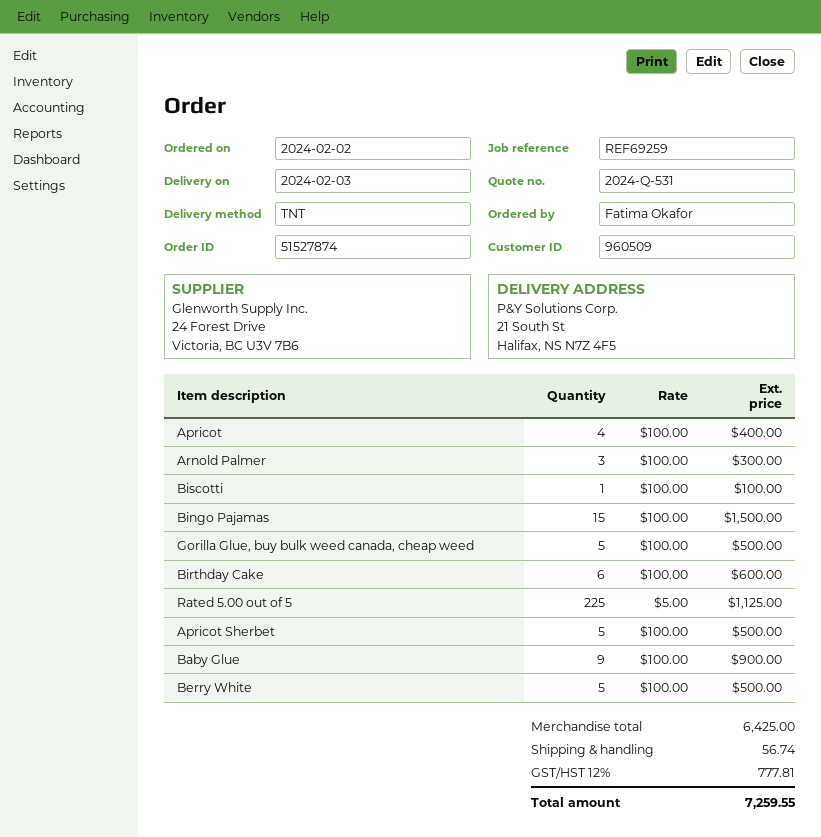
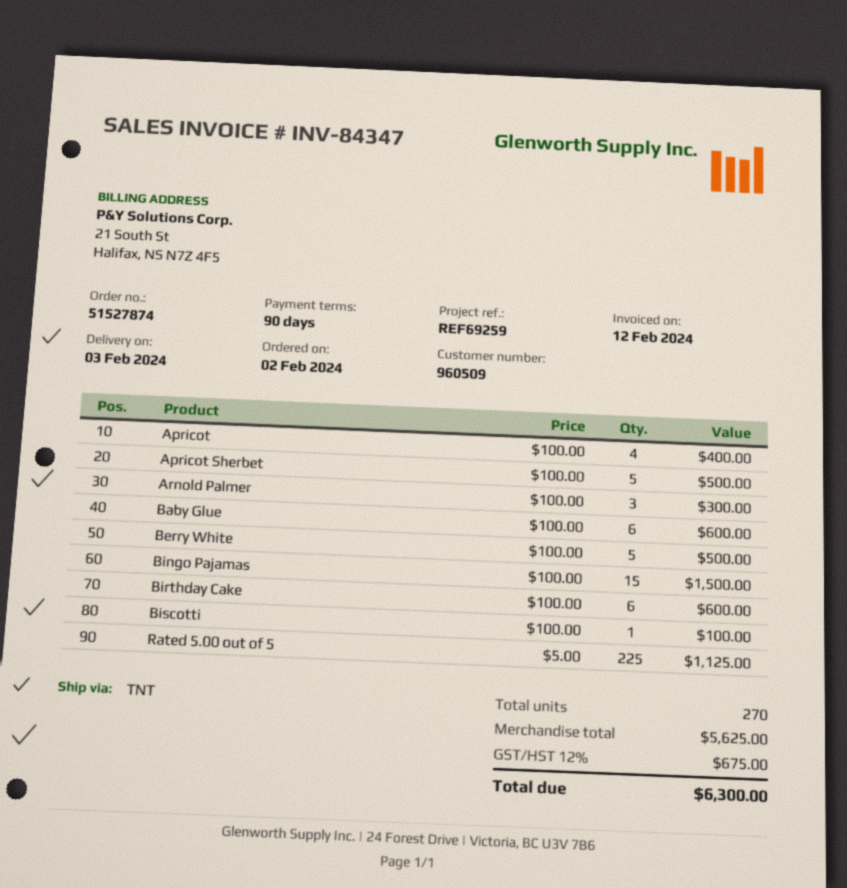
Gorilla Glue, buy bulk weed canada, cheap weed: 5 x 100.00 = 500.00 -> none
Baby Glue: 9 x 100.00 = 900.00 -> 6 x 100.00 = 600.00
subtotal: 6425.00 -> 5625.00
shipping: 56.74 -> none
tax: 12% = 777.81 -> 12% = 675.00
total: 7259.55 -> 6300.00

